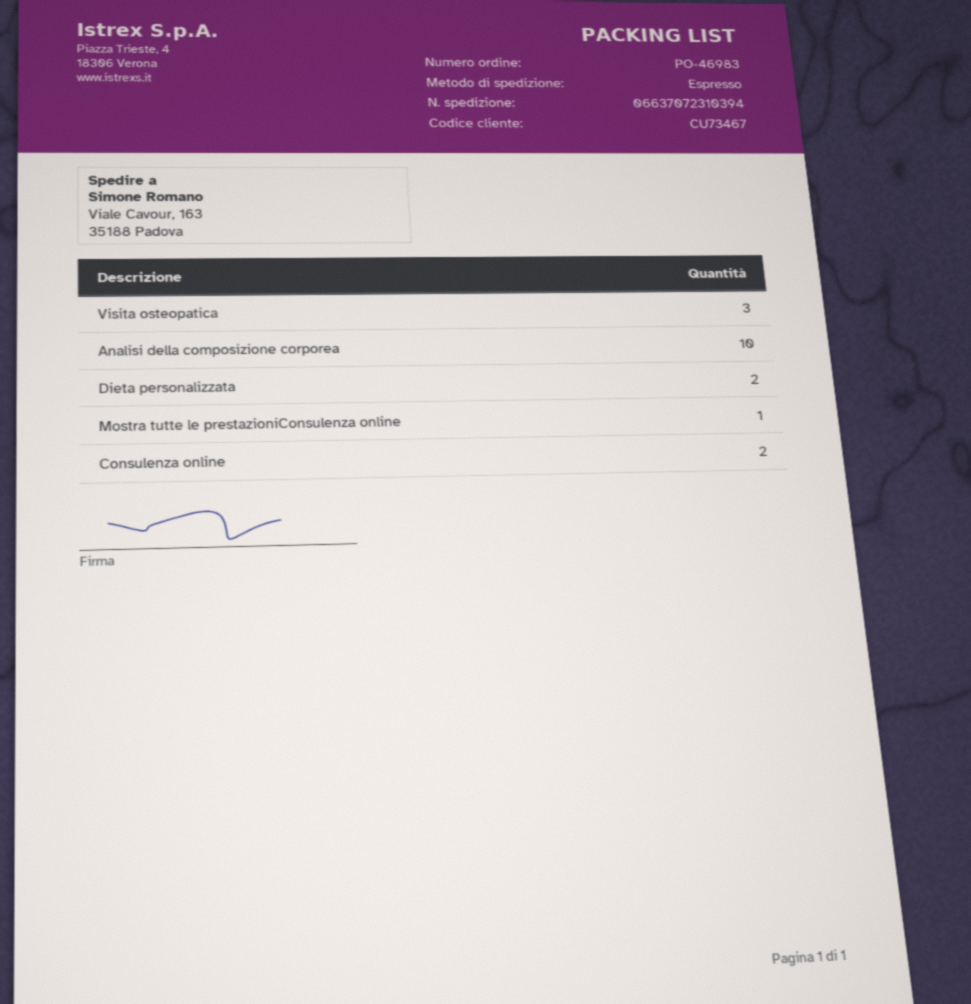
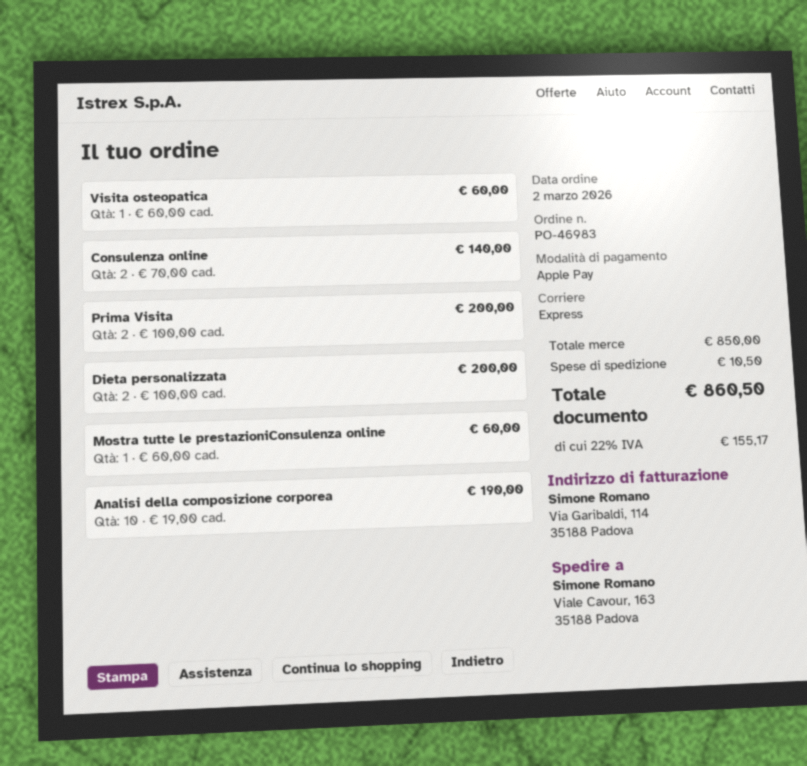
Visita osteopatica: 3 -> 1
Prima Visita: none -> 2

